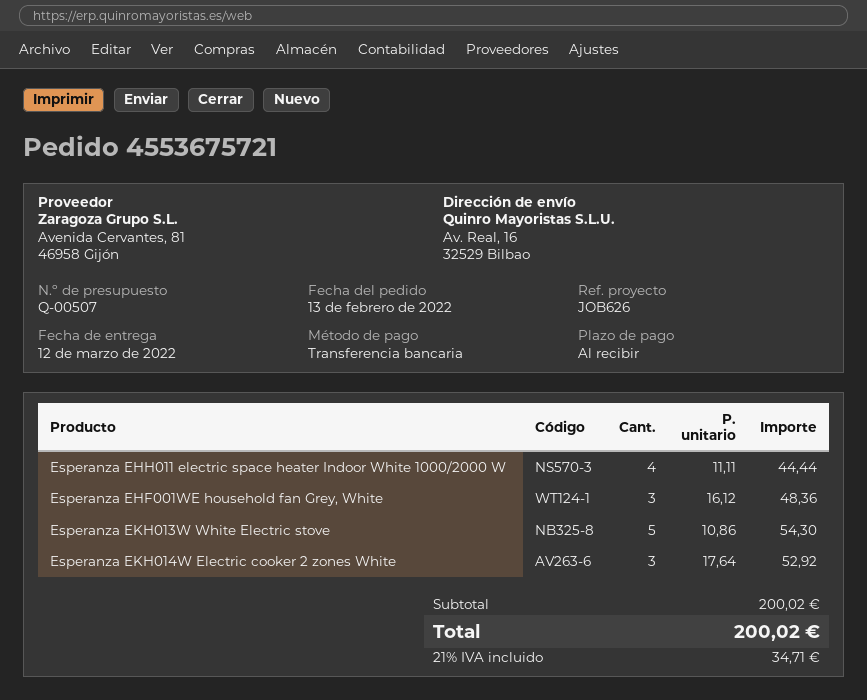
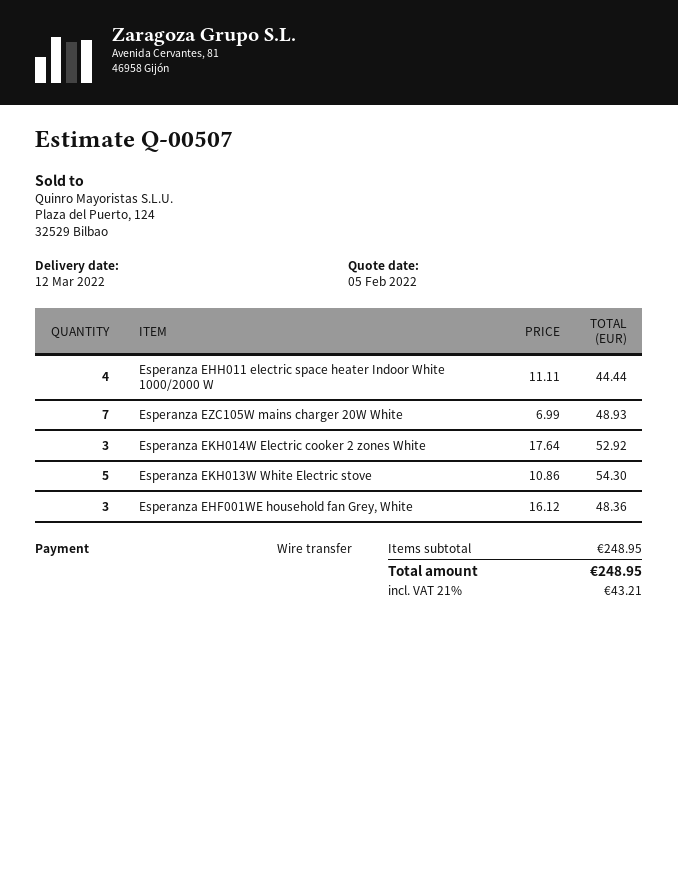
Esperanza EZC105W mains charger 20W White: none -> 7 x 6.99 = 48.93
subtotal: 200.02 -> 248.95
tax: 21% = 34.71 -> 21% = 43.21
total: 200.02 -> 248.95

